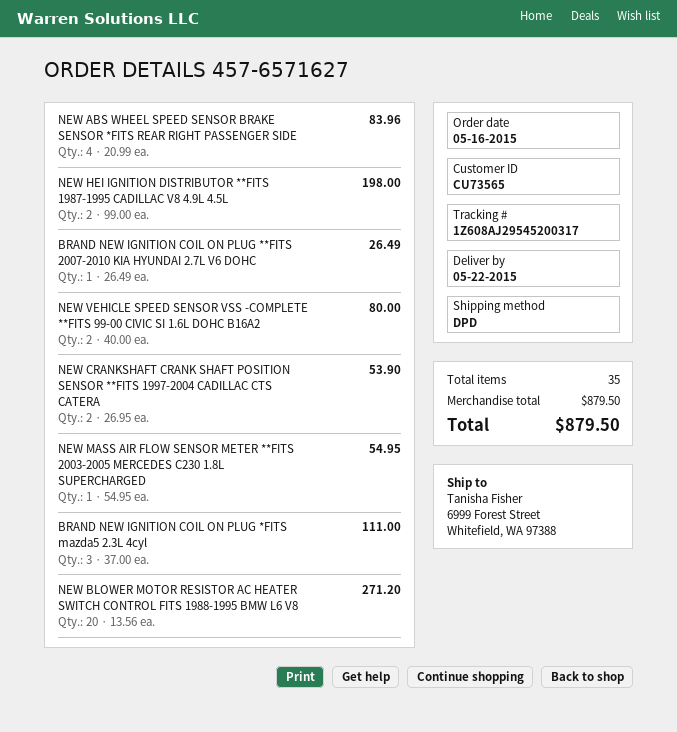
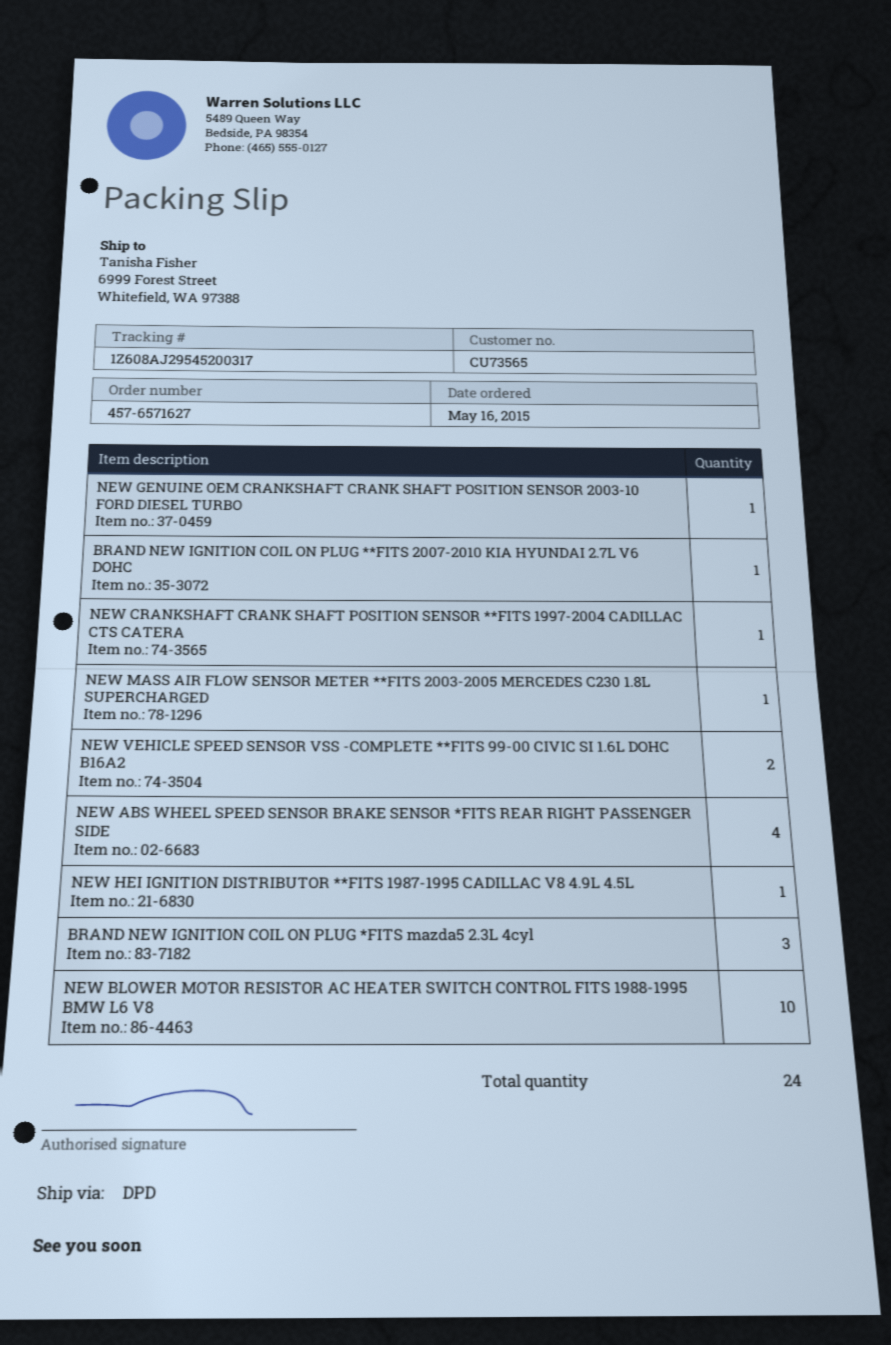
NEW HEI IGNITION DISTRIBUTOR **FITS 1987-1995 CADILLAC V8 4.9L 4.5L: 2 -> 1
NEW CRANKSHAFT CRANK SHAFT POSITION SENSOR **FITS 1997-2004 CADILLAC CTS CATERA: 2 -> 1
NEW BLOWER MOTOR RESISTOR AC HEATER SWITCH CONTROL FITS 1988-1995 BMW L6 V8: 20 -> 10
NEW GENUINE OEM CRANKSHAFT CRANK SHAFT POSITION SENSOR 2003-10 FORD DIESEL TURBO: none -> 1
total quantity: 35 -> 24

